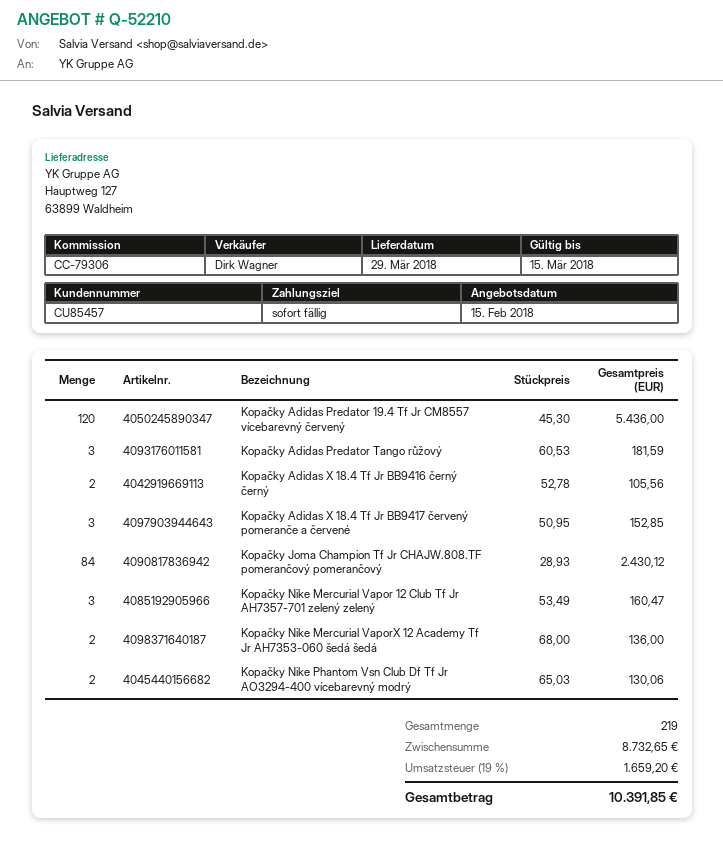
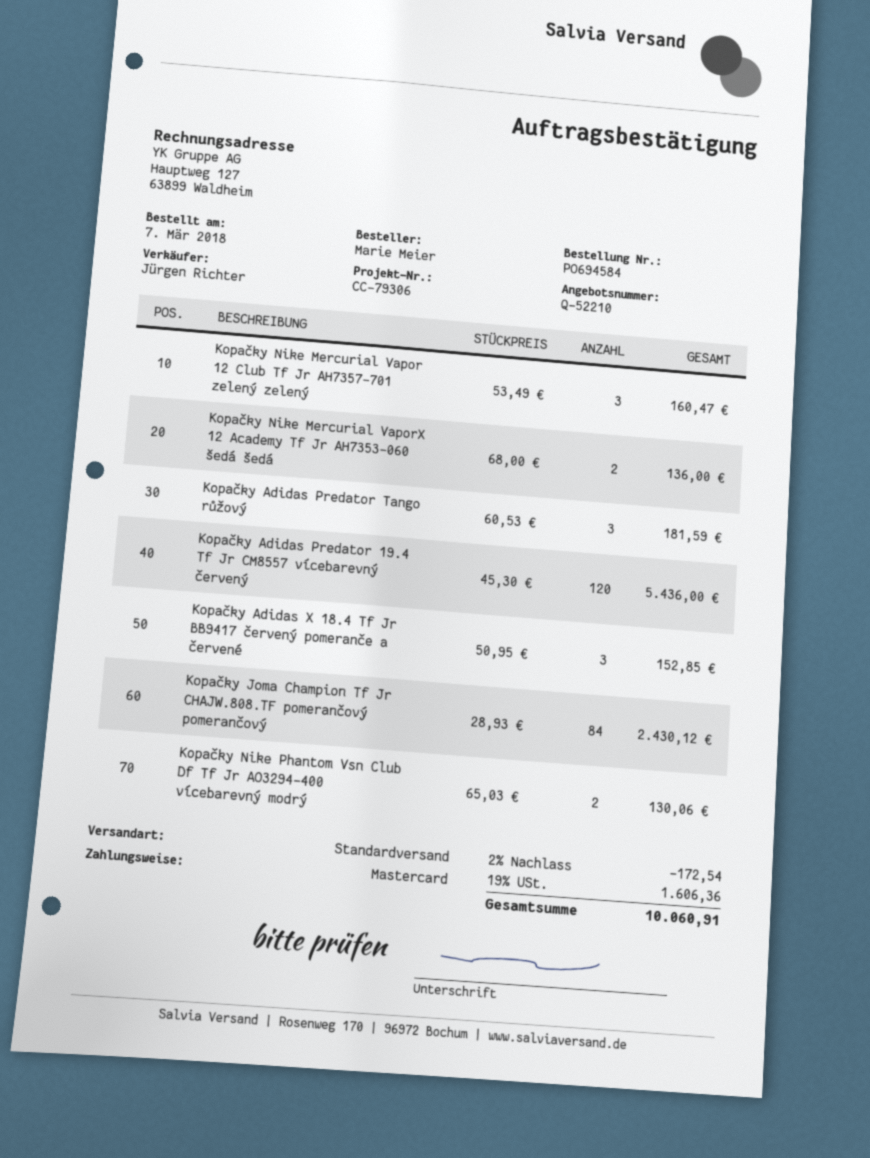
sales rep: Dirk Wagner -> Jürgen Richter
Kopačky Adidas X 18.4 Tf Jr BB9416 černý černý: 2 x 52.78 = 105.56 -> none
discount: none -> 2% = 172.54
tax: 19% = 1659.20 -> 19% = 1606.36
total: 10391.85 -> 10060.91

